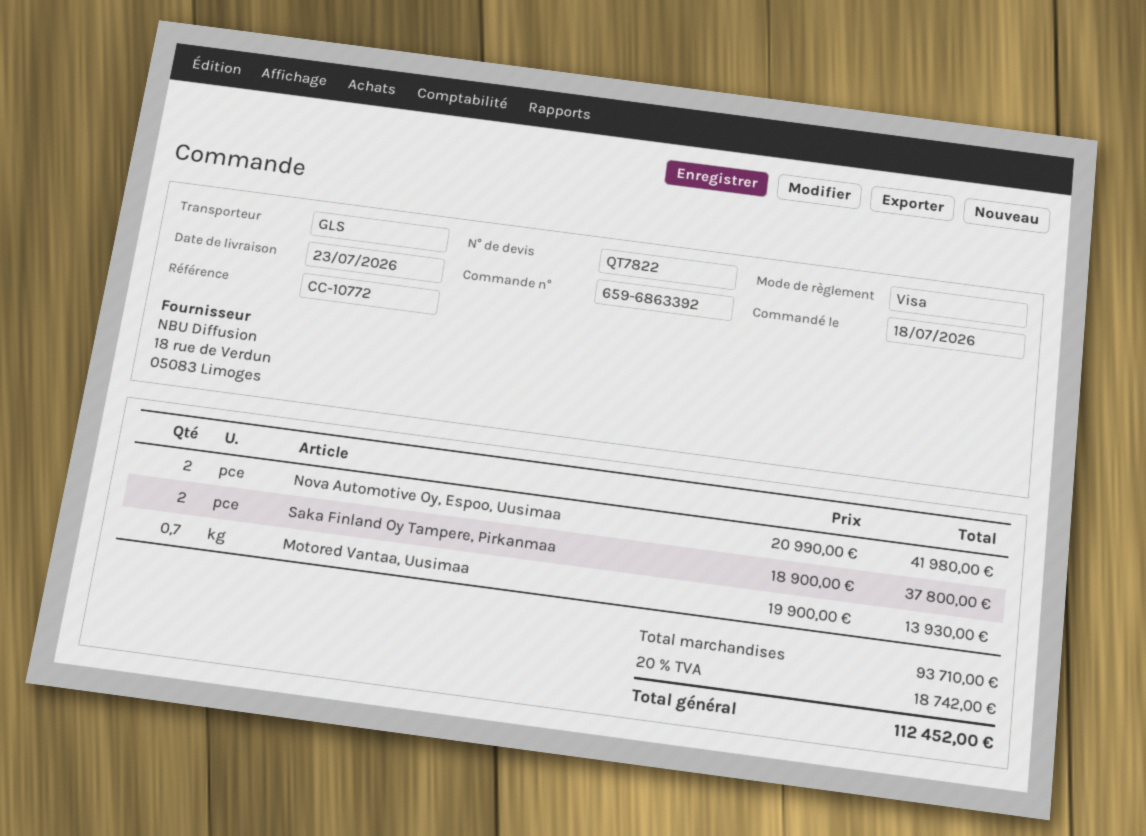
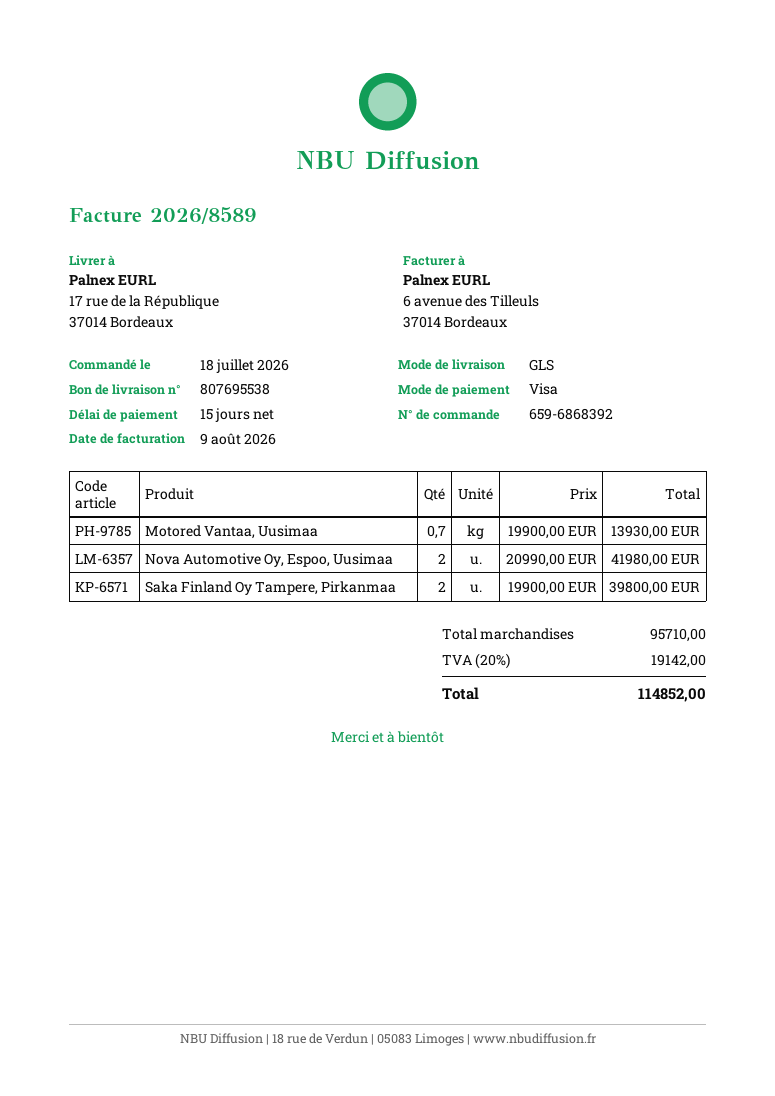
order number: 659-6863392 -> 659-6868392
Saka Finland Oy Tampere, Pirkanmaa: 2 x 18900.00 = 37800.00 -> 2 x 19900.00 = 39800.00
subtotal: 93710.00 -> 95710.00
tax: 20% = 18742.00 -> 20% = 19142.00
total: 112452.00 -> 114852.00

